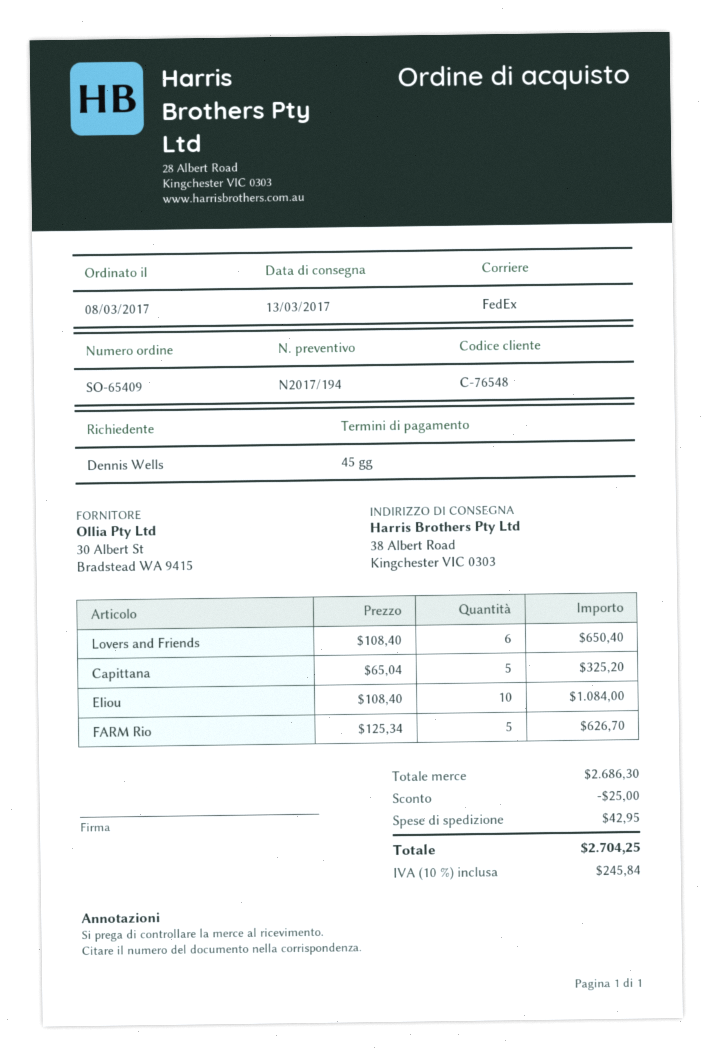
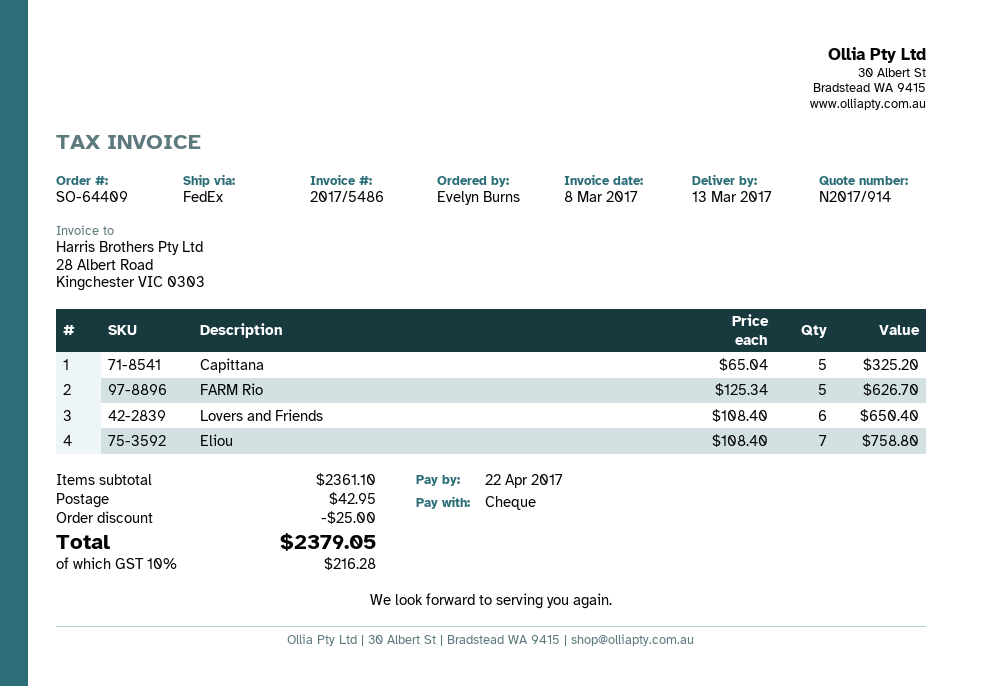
quote number: N2017/194 -> N2017/914
order number: SO-65409 -> SO-64409
ordered by: Dennis Wells -> Evelyn Burns
Eliou: 10 x 108.40 = 1084.00 -> 7 x 108.40 = 758.80
subtotal: 2686.30 -> 2361.10
tax: 10% = 245.84 -> 10% = 216.28
total: 2704.25 -> 2379.05

